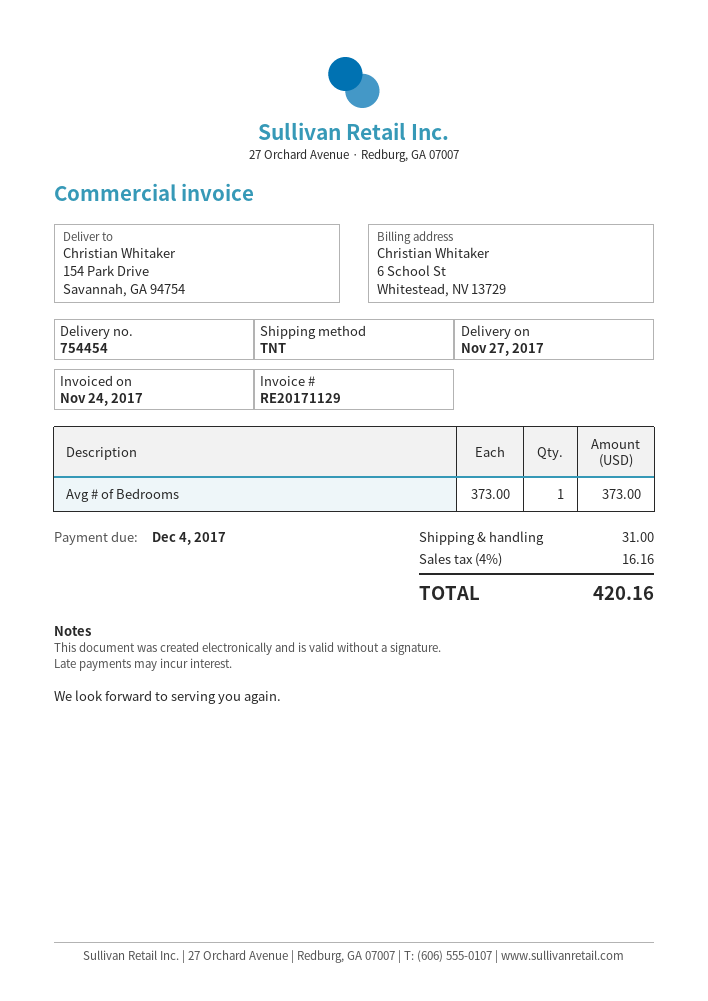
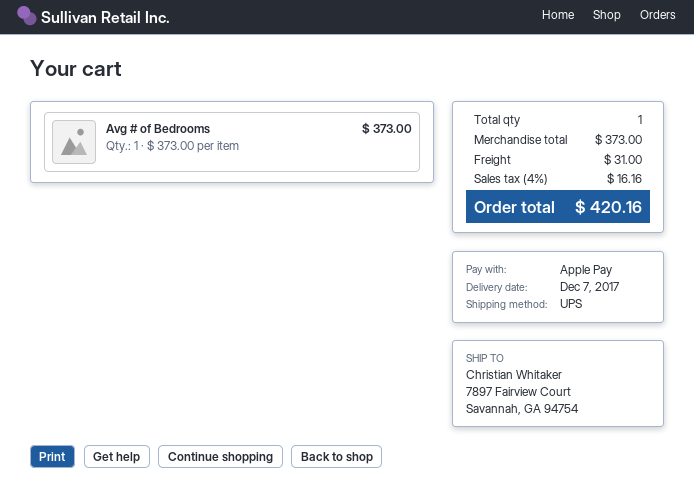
delivery date: 2017-11-27 -> 2017-12-07
shipping method: TNT -> UPS
ship to: 154 Park Drive, Savannah, GA 94754 -> 7897 Fairview Court, Savannah, GA 94754

